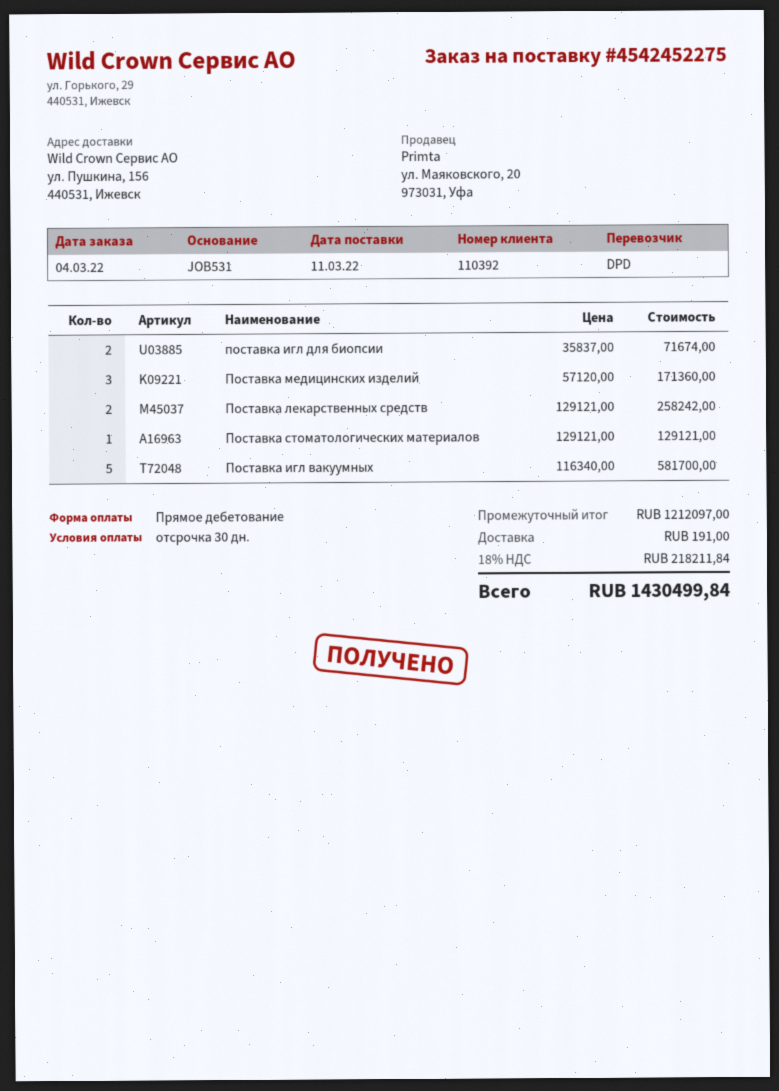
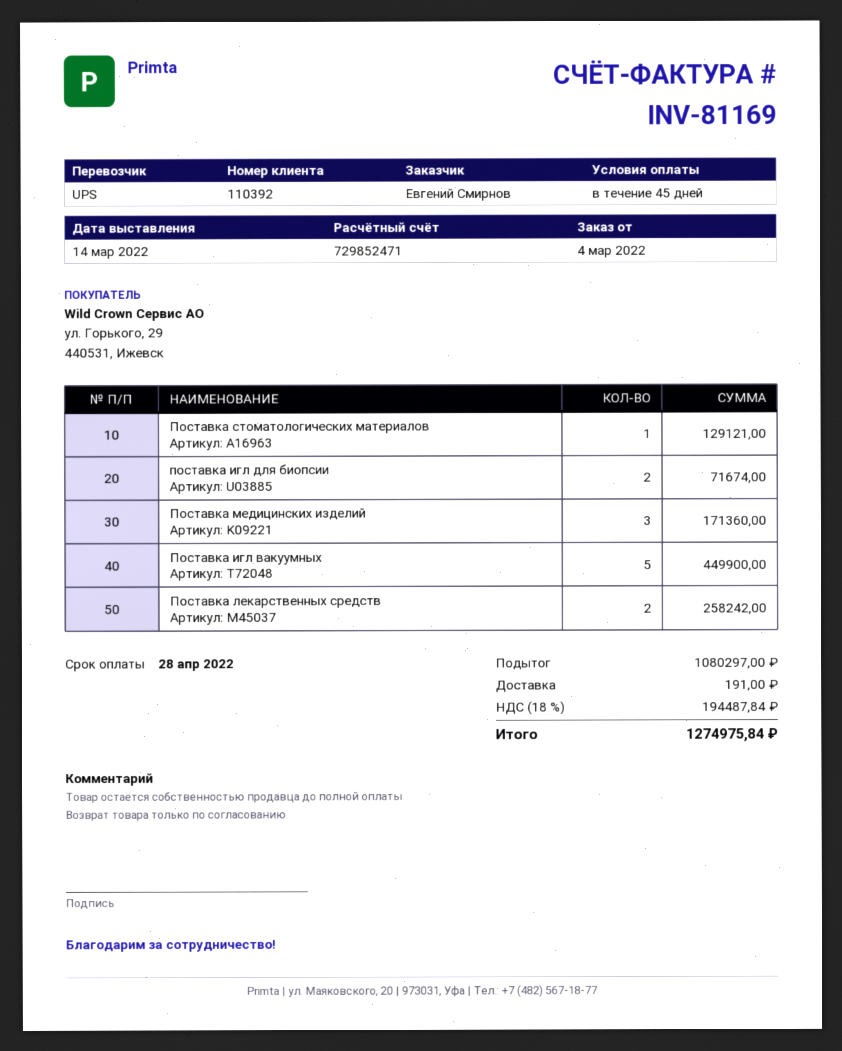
payment terms: 30 days -> 45 days
shipping method: DPD -> UPS
Поставка игл вакуумных: 5 for 581700.00 -> 5 for 449900.00
subtotal: 1212097.00 -> 1080297.00
tax: 18% = 218211.84 -> 18% = 194487.84
total: 1430499.84 -> 1274975.84

